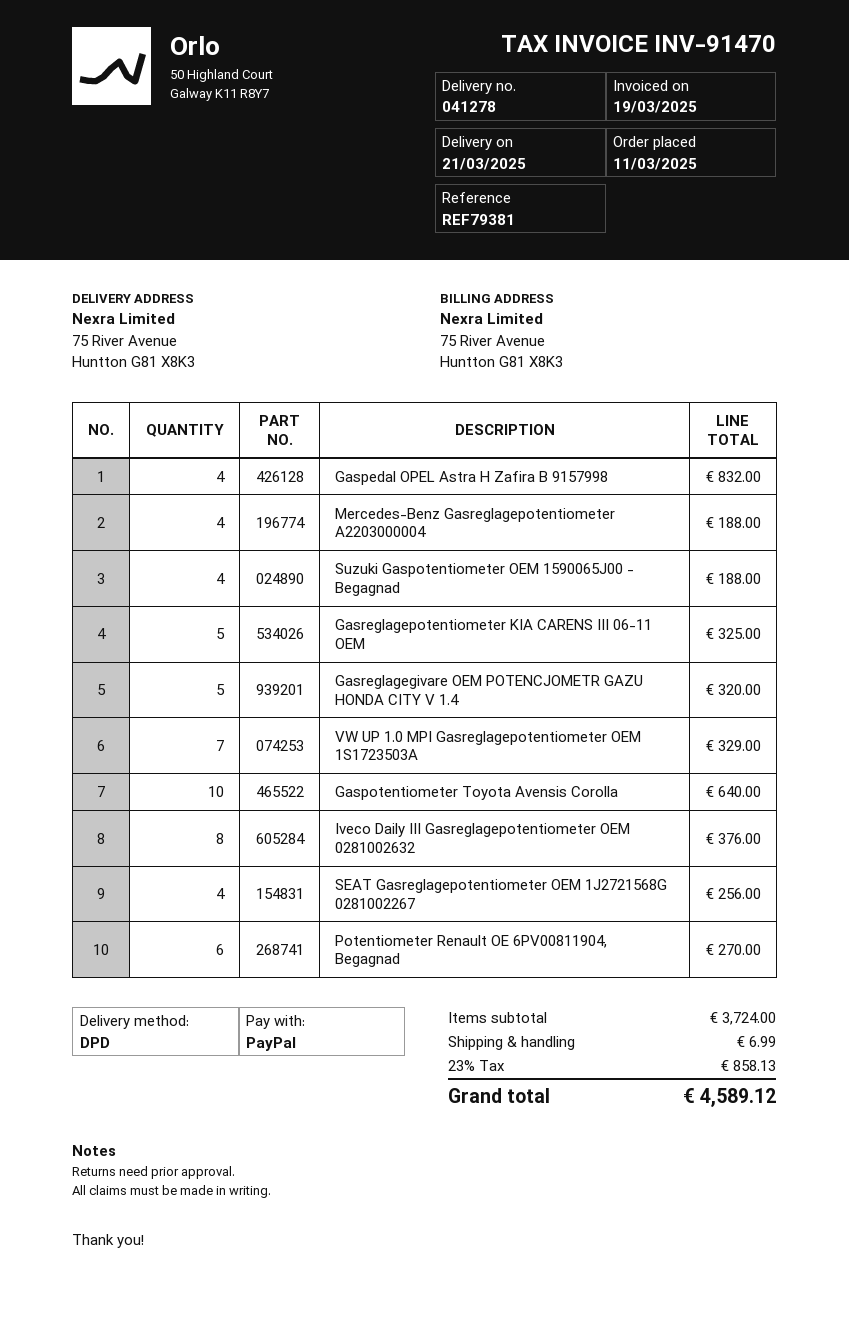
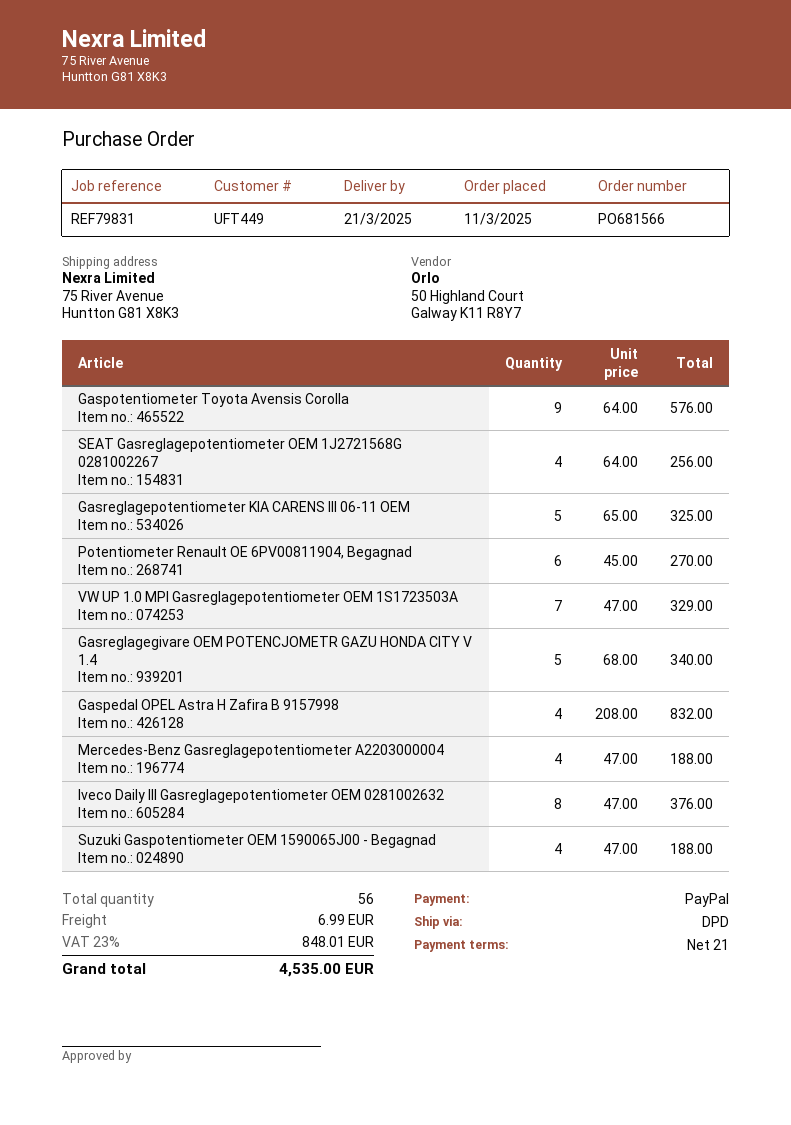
reference: REF79381 -> REF79831
Gasreglagegivare OEM POTENCJOMETR GAZU HONDA CITY V 1.4: 5 for 320.00 -> 5 for 340.00
Gaspotentiometer Toyota Avensis Corolla: 10 for 640.00 -> 9 for 576.00
tax: 23% = 858.13 -> 23% = 848.01
total: 4589.12 -> 4535.00

